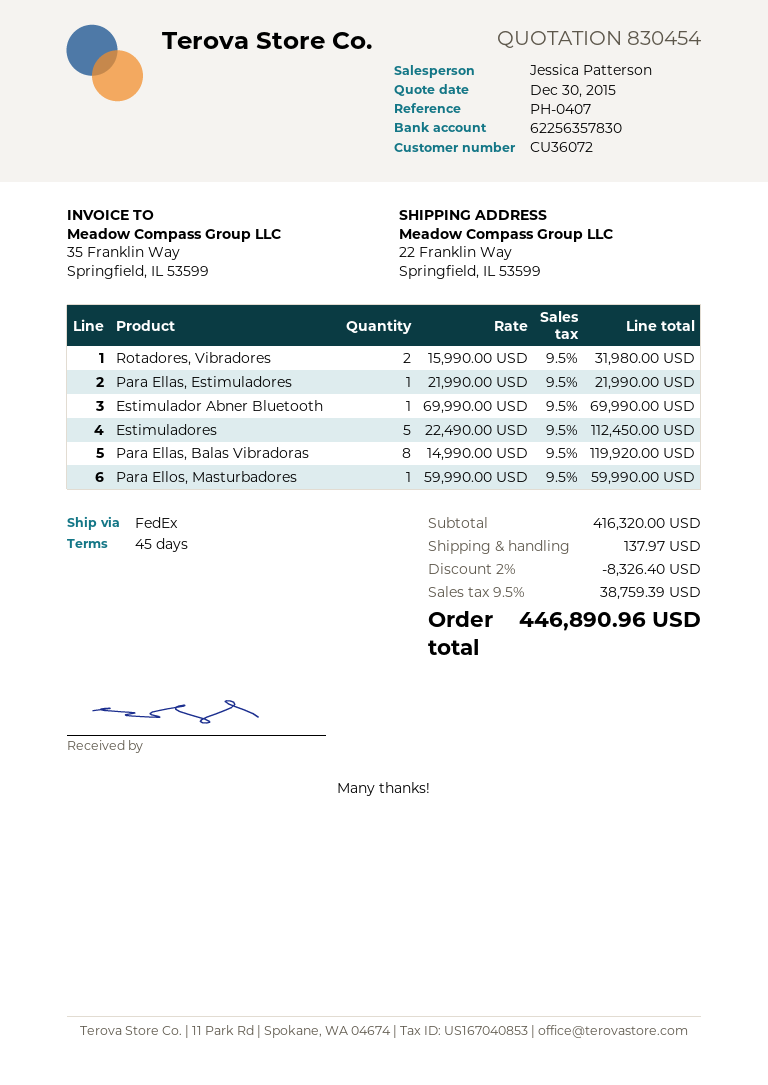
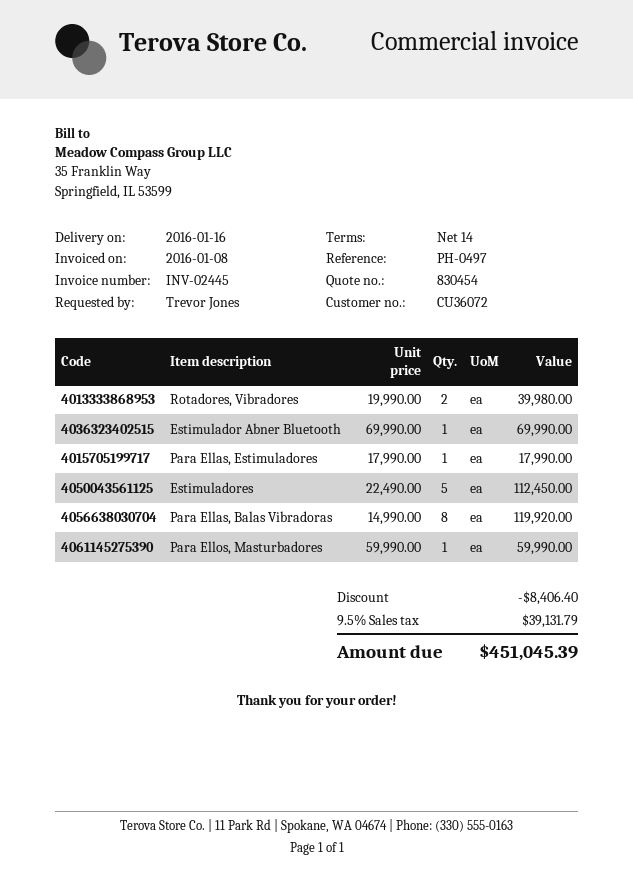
payment terms: 45 days -> 14 days
reference: PH-0407 -> PH-0497
Rotadores, Vibradores: 2 x 15990.00 = 31980.00 -> 2 x 19990.00 = 39980.00
Para Ellas, Estimuladores: 1 x 21990.00 = 21990.00 -> 1 x 17990.00 = 17990.00
discount: 8326.40 -> 8406.40
shipping: 137.97 -> none
tax: 9.5% = 38759.39 -> 9.5% = 39131.79
total: 446890.96 -> 451045.39

